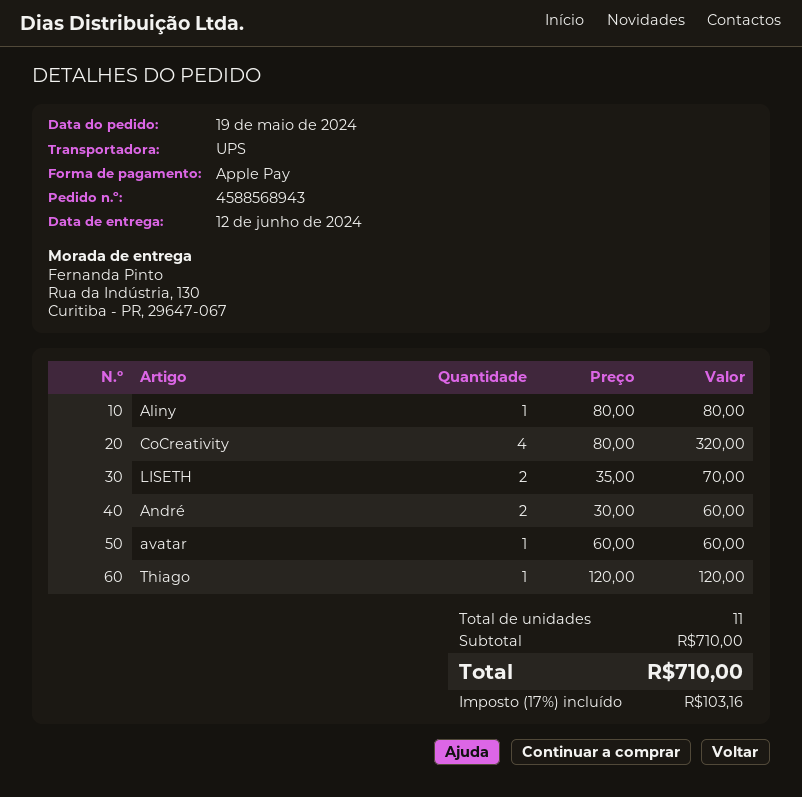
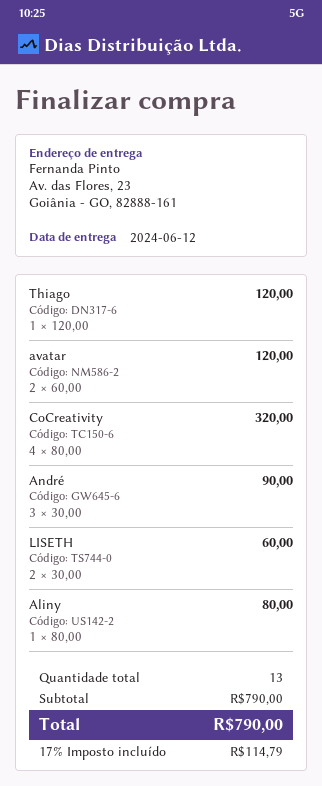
ship to: Rua da Indústria, 130, Curitiba - PR, 29647-067 -> Av. das Flores, 23, Goiânia - GO, 82888-161
LISETH: 2 x 35.00 = 70.00 -> 2 x 30.00 = 60.00
André: 2 x 30.00 = 60.00 -> 3 x 30.00 = 90.00
avatar: 1 x 60.00 = 60.00 -> 2 x 60.00 = 120.00
total quantity: 11 -> 13
subtotal: 710.00 -> 790.00
tax: 17% = 103.16 -> 17% = 114.79
total: 710.00 -> 790.00

